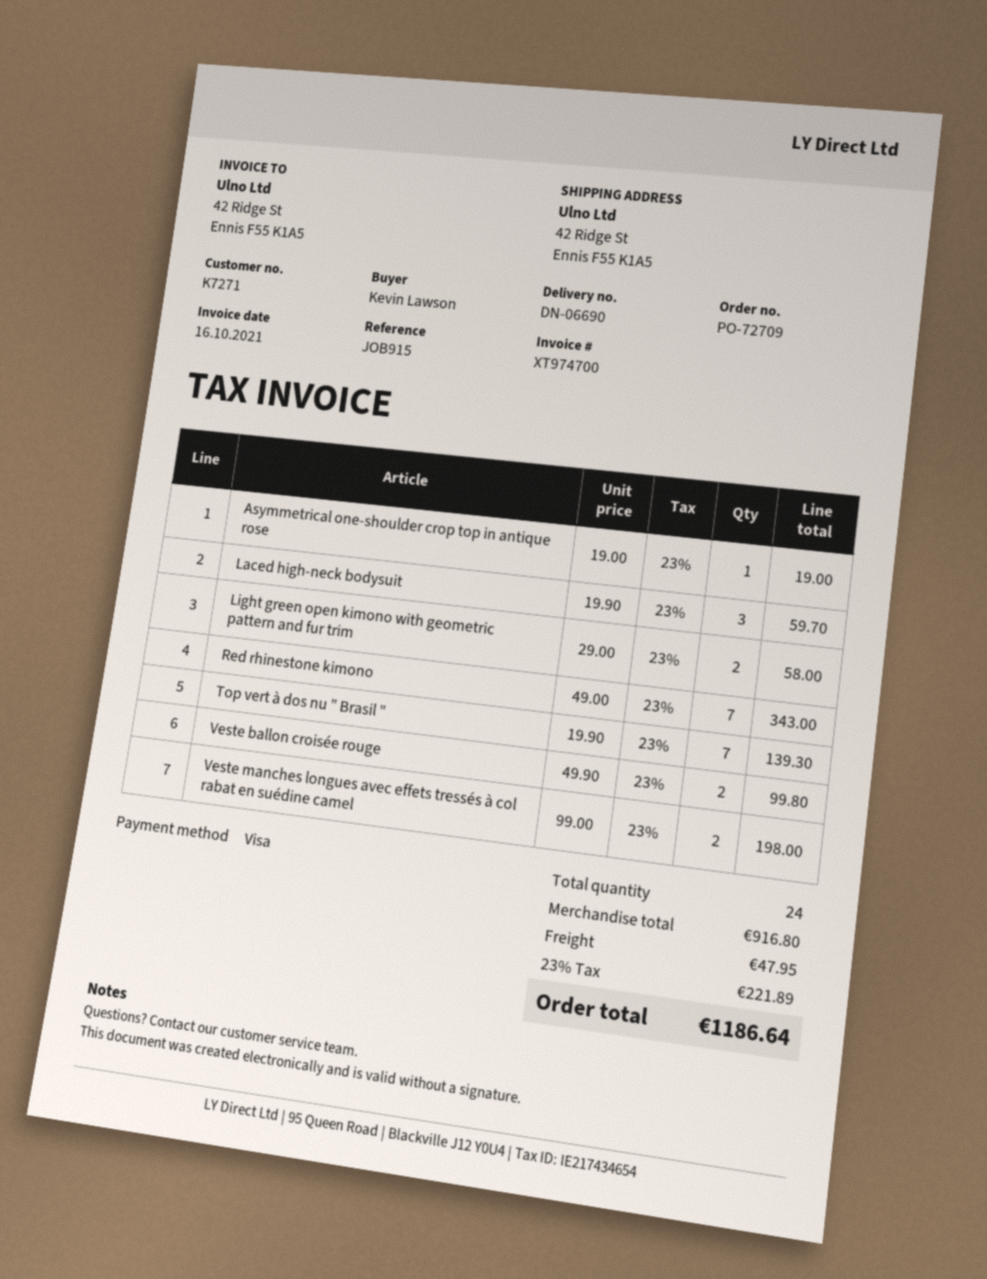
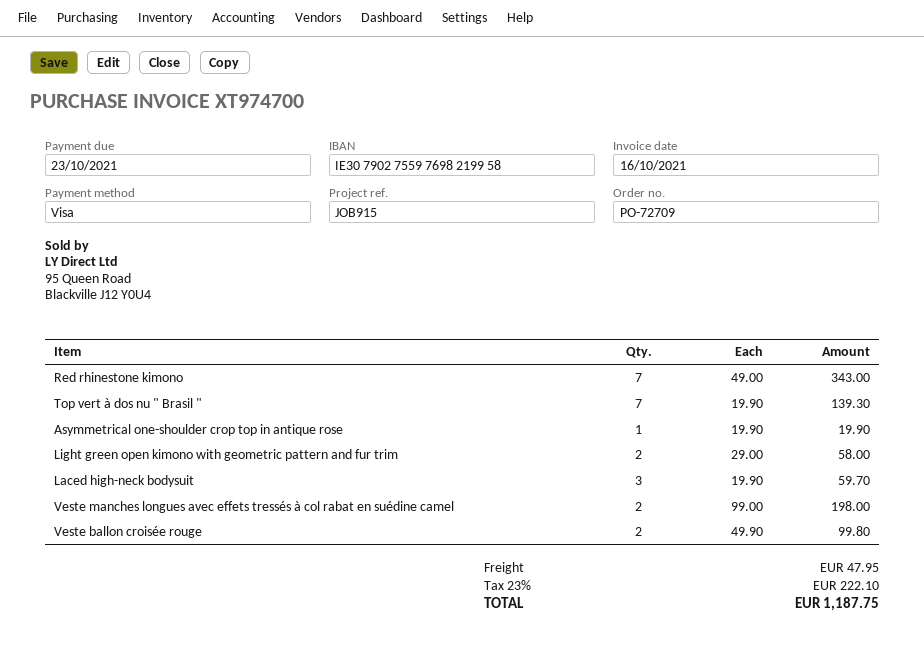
Asymmetrical one-shoulder crop top in antique rose: 1 x 19.00 = 19.00 -> 1 x 19.90 = 19.90
tax: 23% = 221.89 -> 23% = 222.10
total: 1186.64 -> 1187.75

